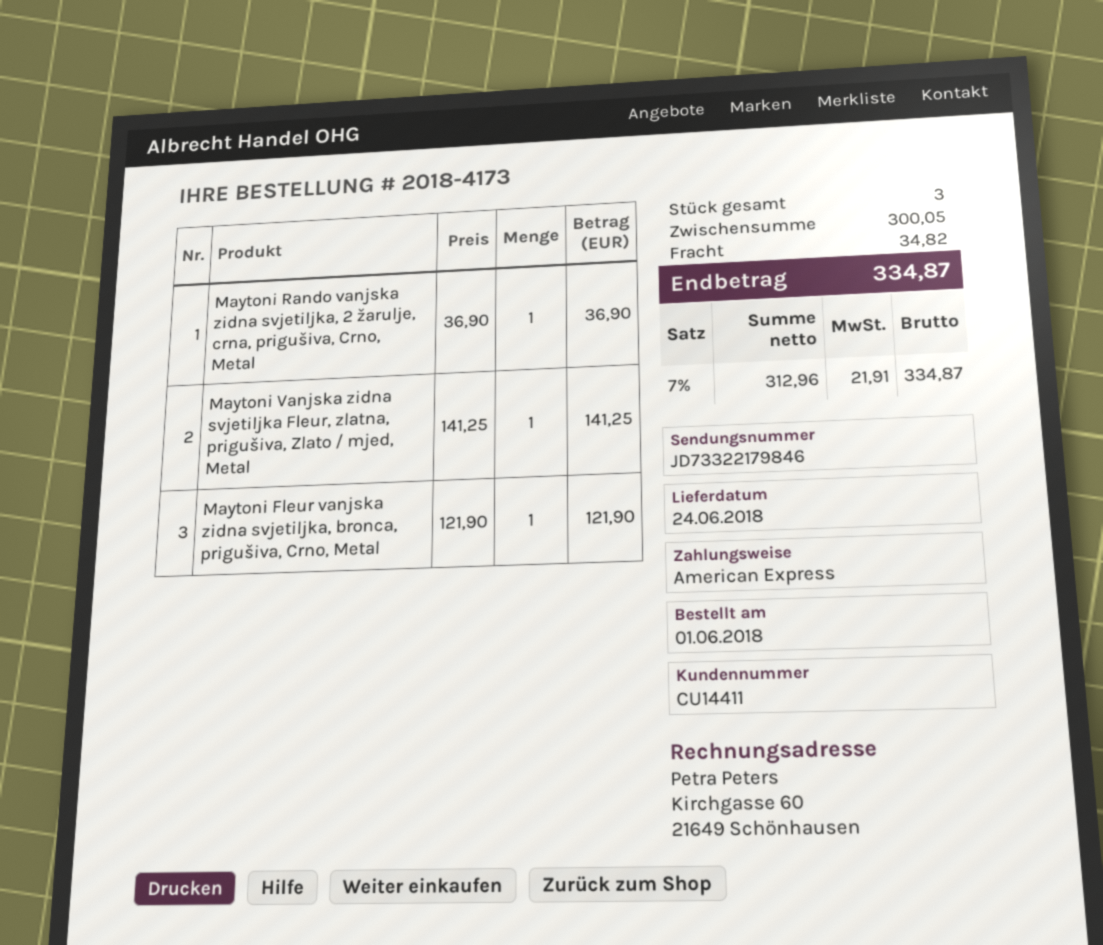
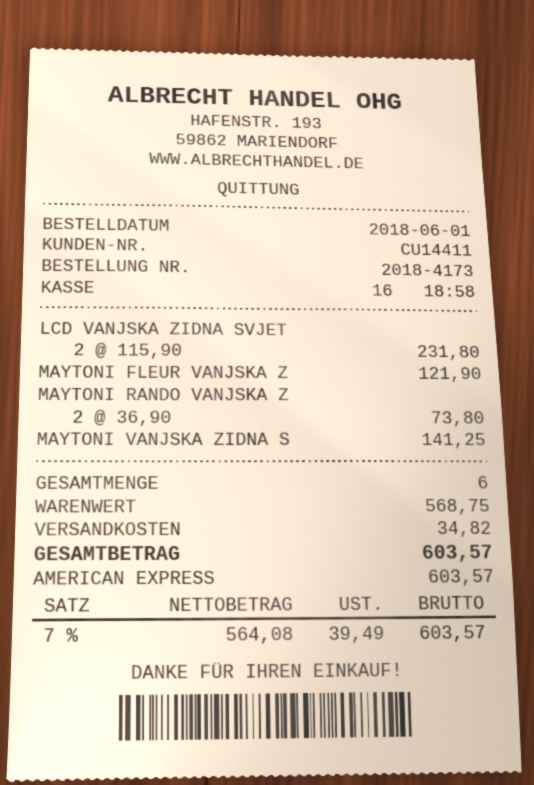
Maytoni Rando vanjska zidna svjetiljka, 2 žarulje, crna, prigušiva, Crno, Metal: 1 x 36.90 = 36.90 -> 2 x 36.90 = 73.80
LCD VANJSKA ZIDNA SVJET: none -> 2 x 115.90 = 231.80
total quantity: 3 -> 6
subtotal: 300.05 -> 568.75
net: 312.96 -> 564.08
tax: 7% = 21.91 -> 7% = 39.49
total: 334.87 -> 603.57

